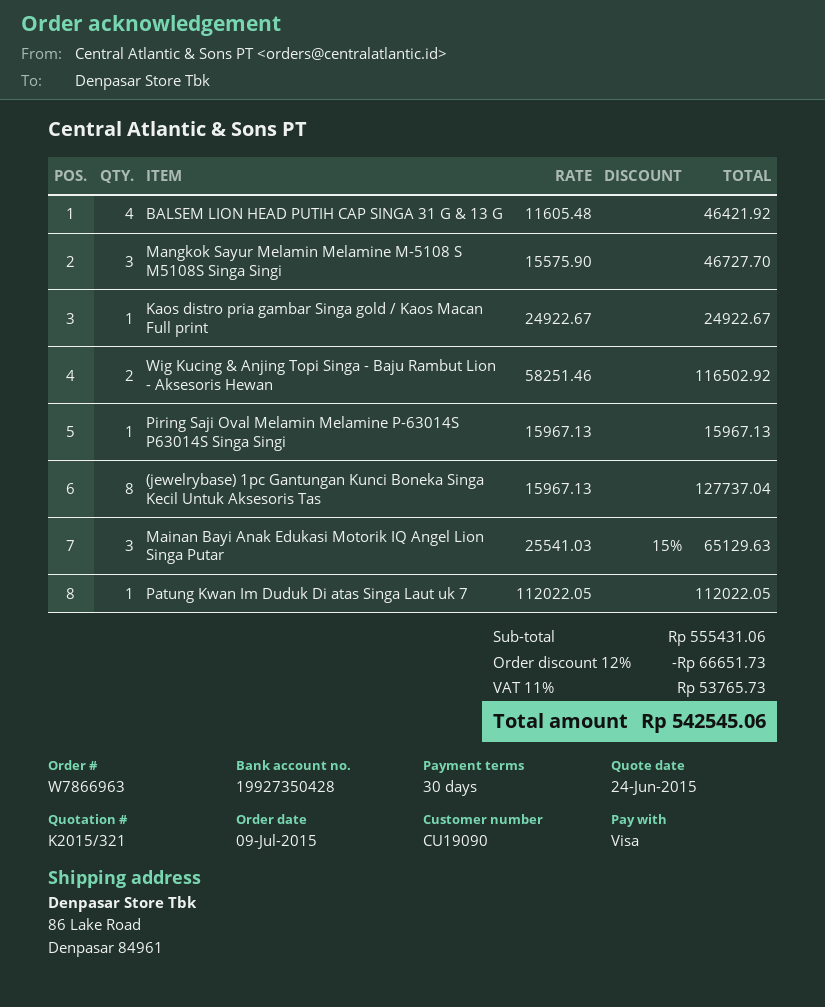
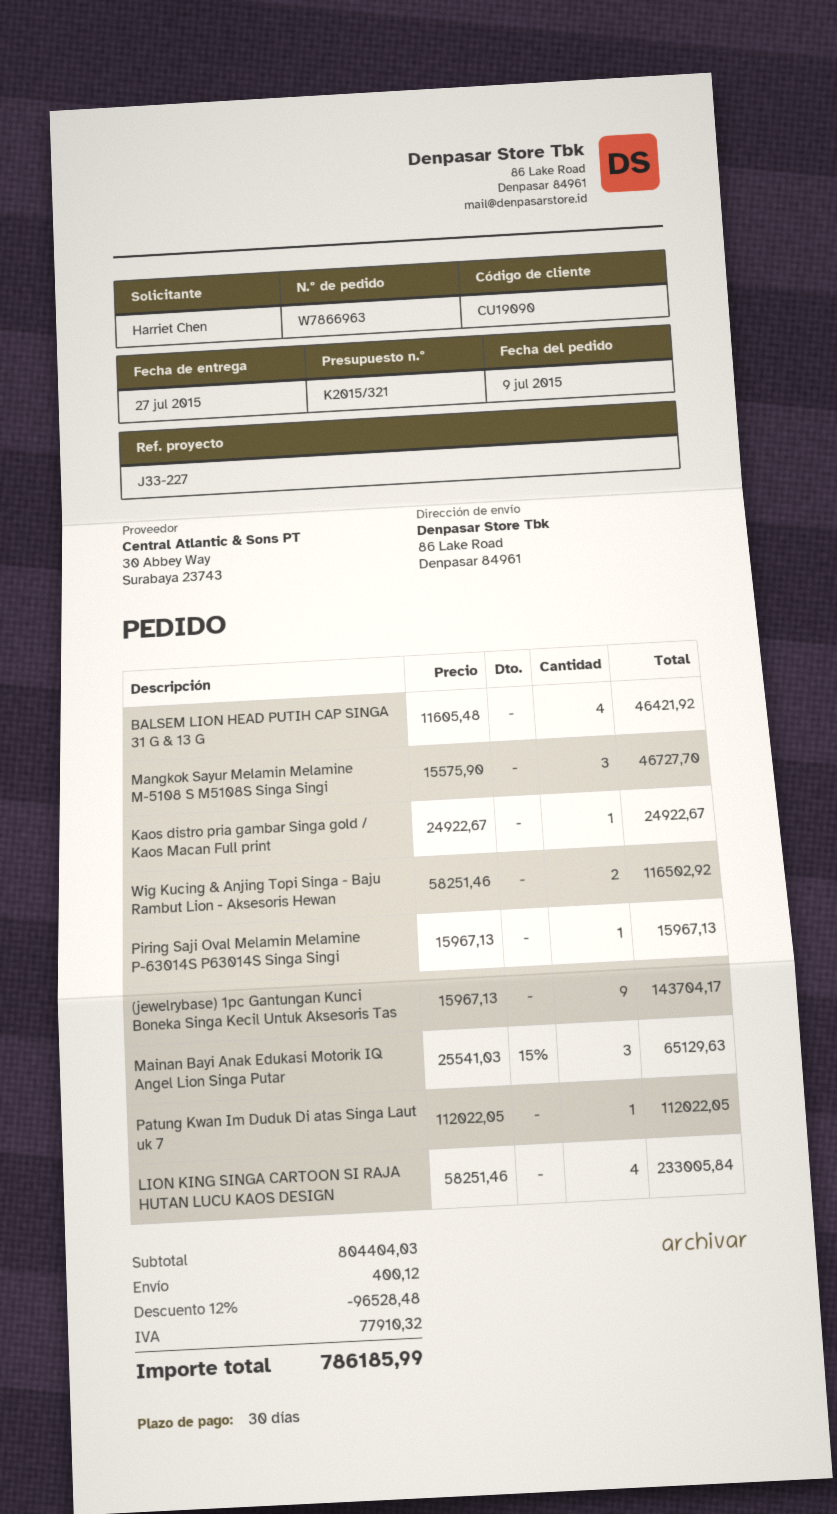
(jewelrybase) 1pc Gantungan Kunci Boneka Singa Kecil Untuk Aksesoris Tas: 8 x 15967.13 = 127737.04 -> 9 x 15967.13 = 143704.17
LION KING SINGA CARTOON SI RAJA HUTAN LUCU KAOS DESIGN: none -> 4 x 58251.46 = 233005.84
subtotal: 555431.06 -> 804404.03
discount: 12% = 66651.73 -> 12% = 96528.48
shipping: none -> 400.12
tax: 53765.73 -> 77910.32
total: 542545.06 -> 786185.99

